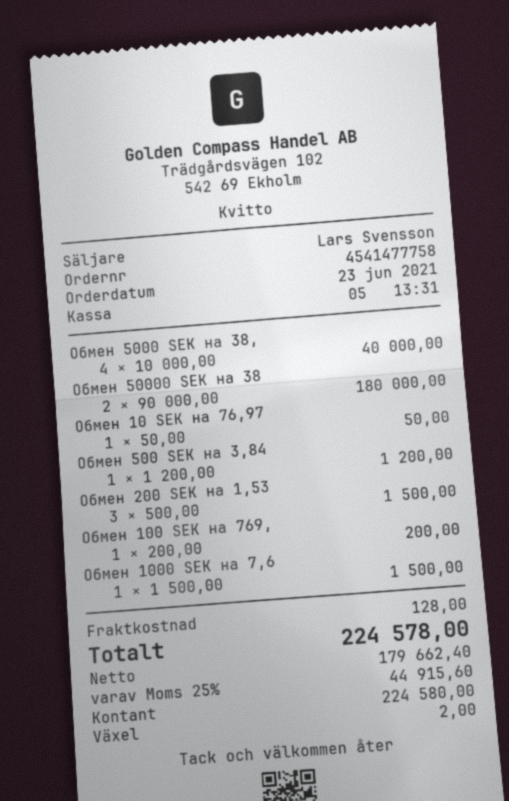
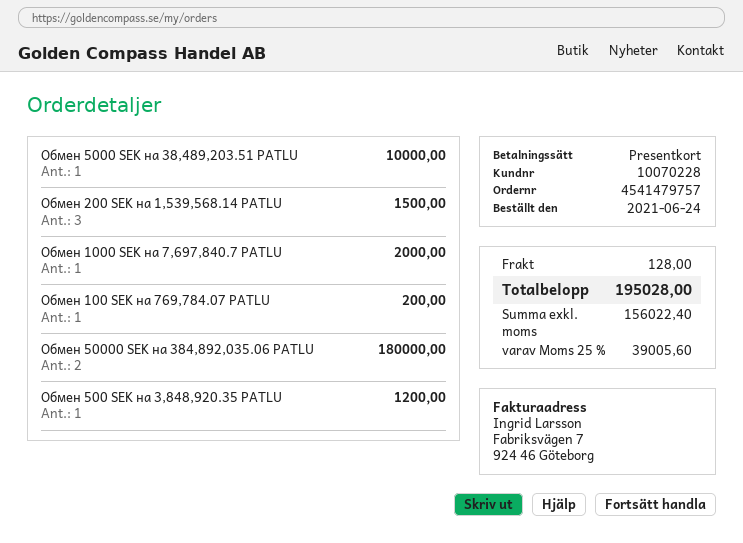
order number: 4541477758 -> 4541479757
order date: 2021-06-23 -> 2021-06-24
payment method: cash -> gift card
Обмен 5000 SEK на 38,: 4 for 40000.00 -> 1 for 10000.00
Обмен 10 SEK на 76,97: 1 for 50.00 -> none
Обмен 1000 SEK на 7,6: 1 for 1500.00 -> 1 for 2000.00
net: 179662.40 -> 156022.40
tax: 25% = 44915.60 -> 25% = 39005.60
total: 224578.00 -> 195028.00

